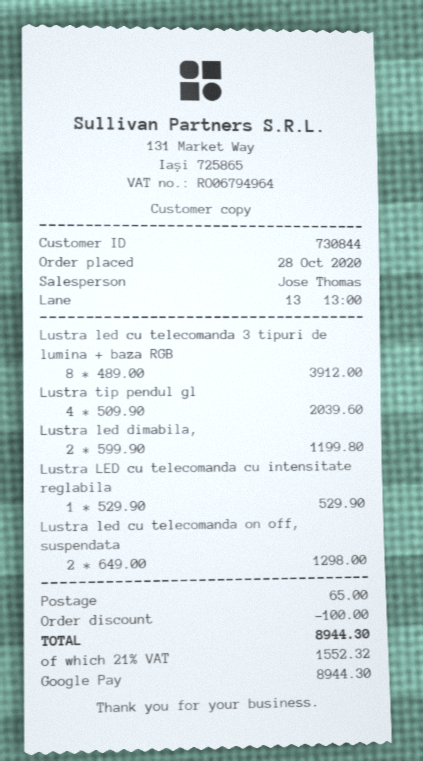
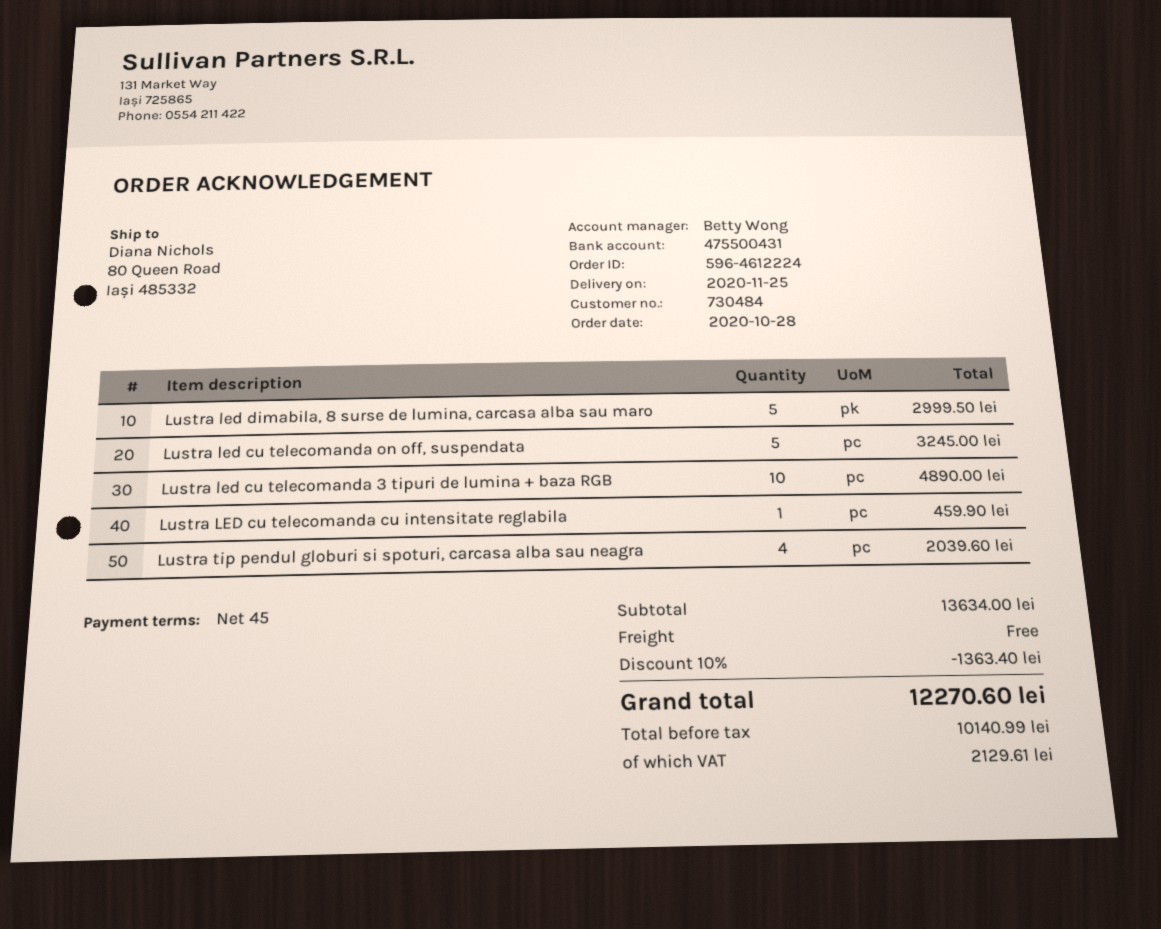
customer number: 730844 -> 730484
sales rep: Jose Thomas -> Betty Wong
Lustra led cu telecomanda 3 tipuri de lumina + baza RGB: 8 for 3912.00 -> 10 for 4890.00
Lustra led dimabila,: 2 for 1199.80 -> 5 for 2999.50
Lustra LED cu telecomanda cu intensitate reglabila: 1 for 529.90 -> 1 for 459.90
Lustra led cu telecomanda on off, suspendata: 2 for 1298.00 -> 5 for 3245.00
discount: 100.00 -> 1363.40
shipping: 65.00 -> 0.00
tax: 1552.32 -> 2129.61
total: 8944.30 -> 12270.60

